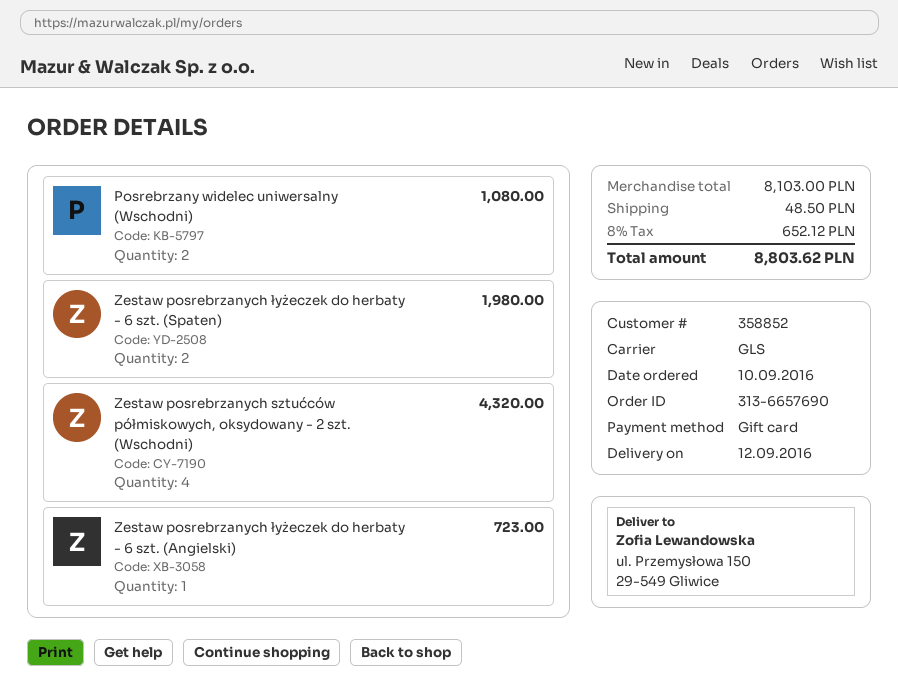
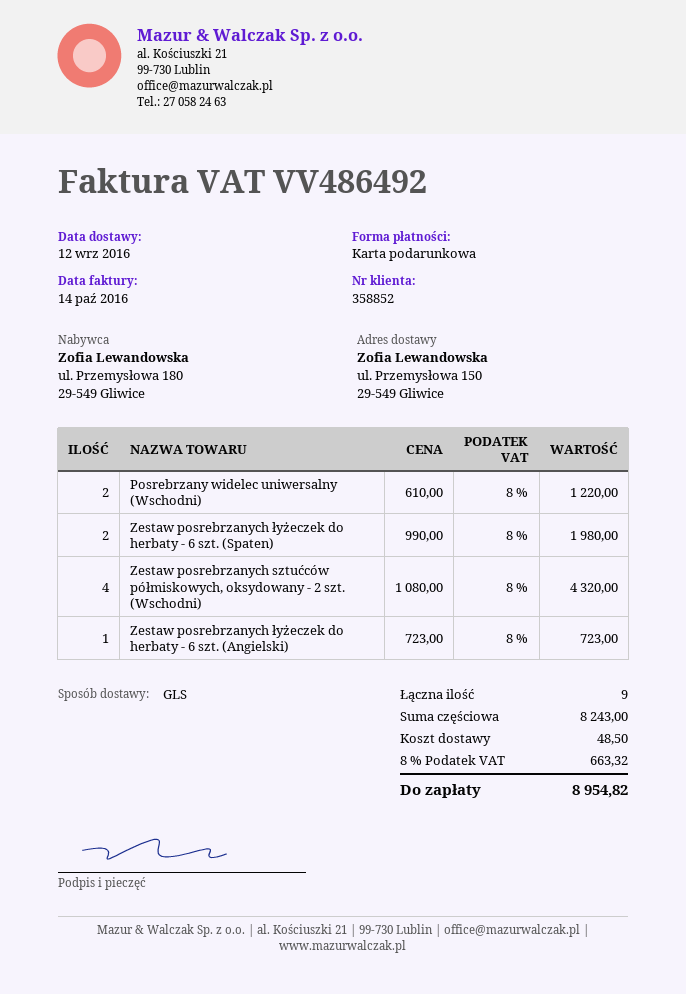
Posrebrzany widelec uniwersalny (Wschodni): 2 for 1080.00 -> 2 for 1220.00
subtotal: 8103.00 -> 8243.00
tax: 8% = 652.12 -> 8% = 663.32
total: 8803.62 -> 8954.82

